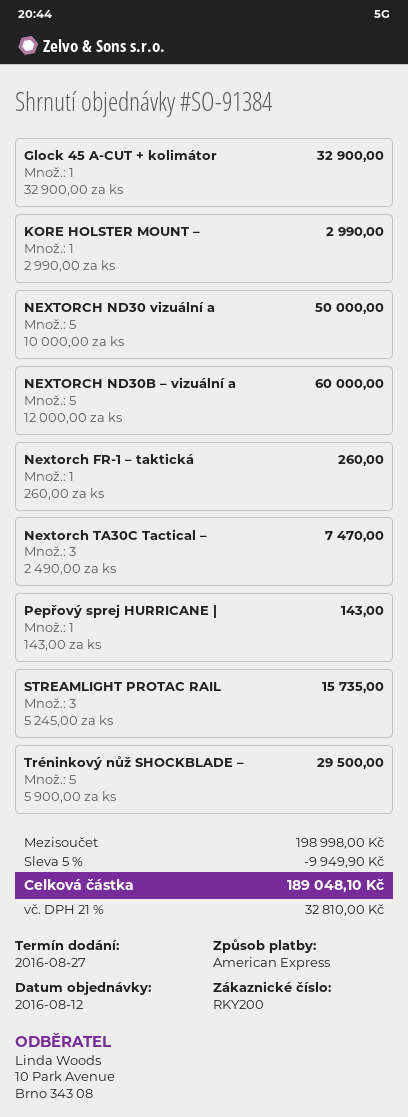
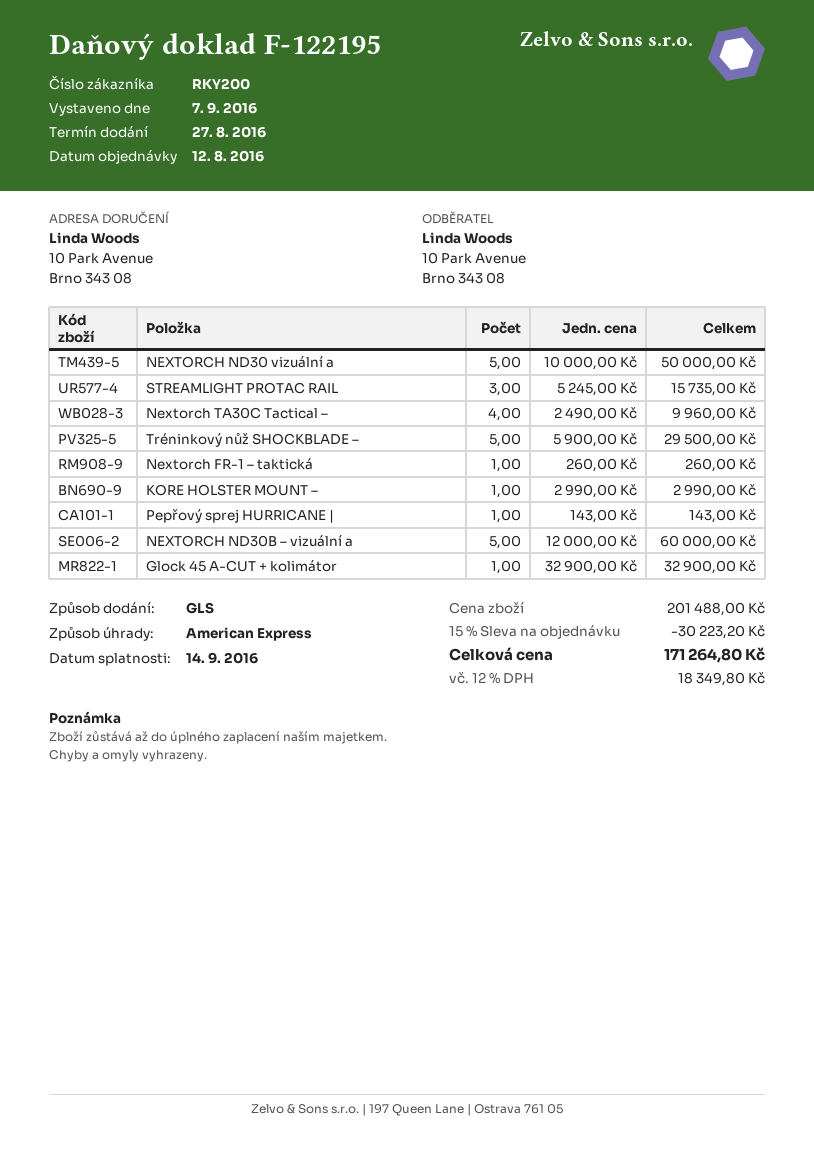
Nextorch TA30C Tactical –: 3 x 2490.00 = 7470.00 -> 4 x 2490.00 = 9960.00
subtotal: 198998.00 -> 201488.00
discount: 5% = 9949.90 -> 15% = 30223.20
tax: 21% = 32810.00 -> 12% = 18349.80
total: 189048.10 -> 171264.80

